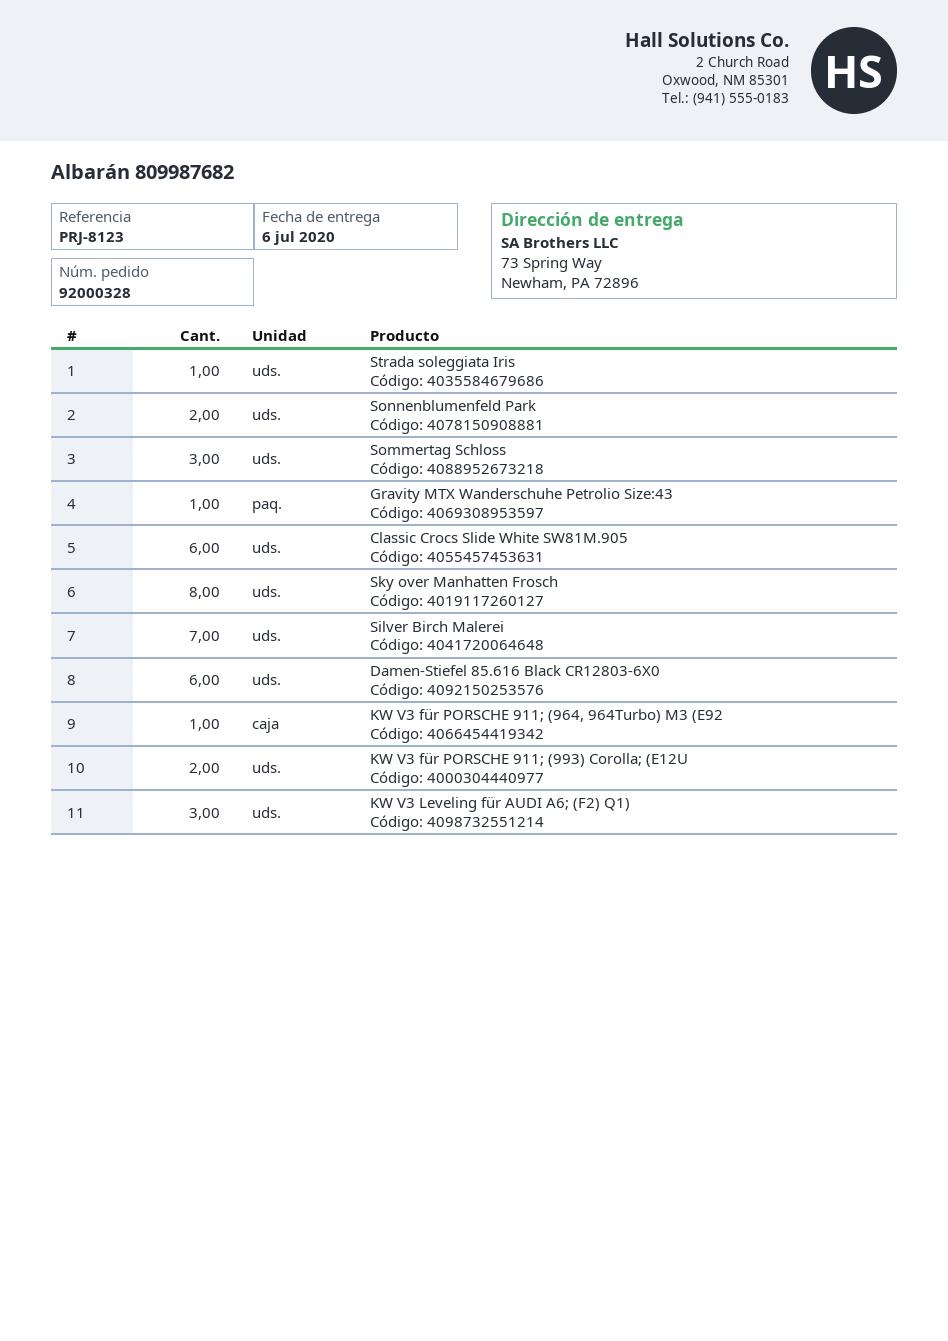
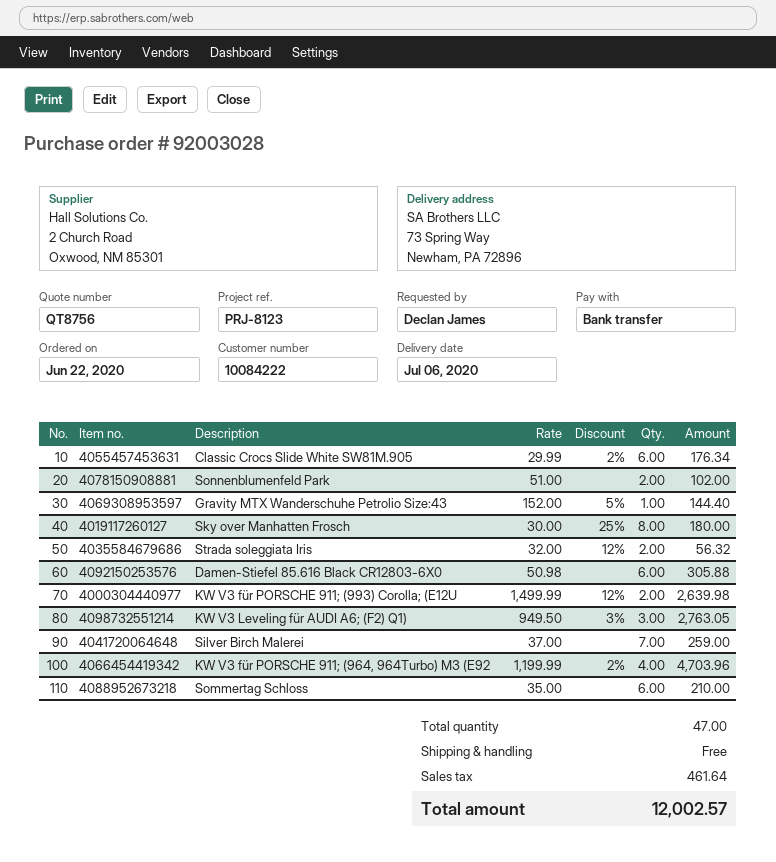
order number: 92000328 -> 92003028
Strada soleggiata Iris: 1 -> 2
Sommertag Schloss: 3 -> 6
KW V3 für PORSCHE 911; (964, 964Turbo) M3 (E92: 1 -> 4

